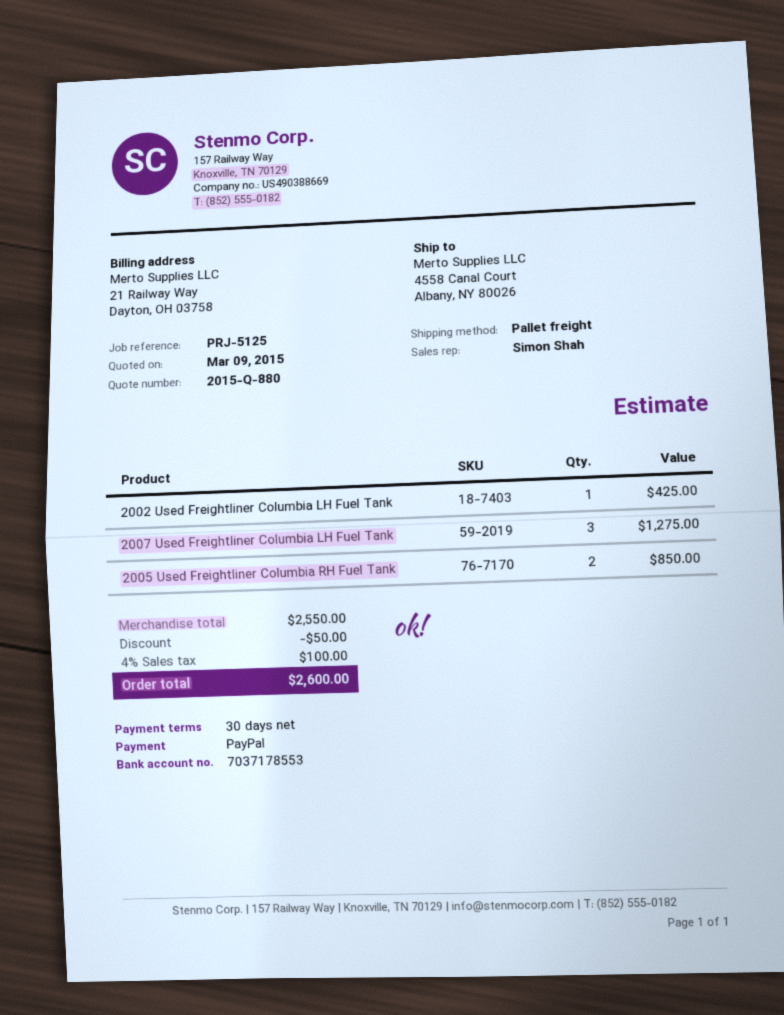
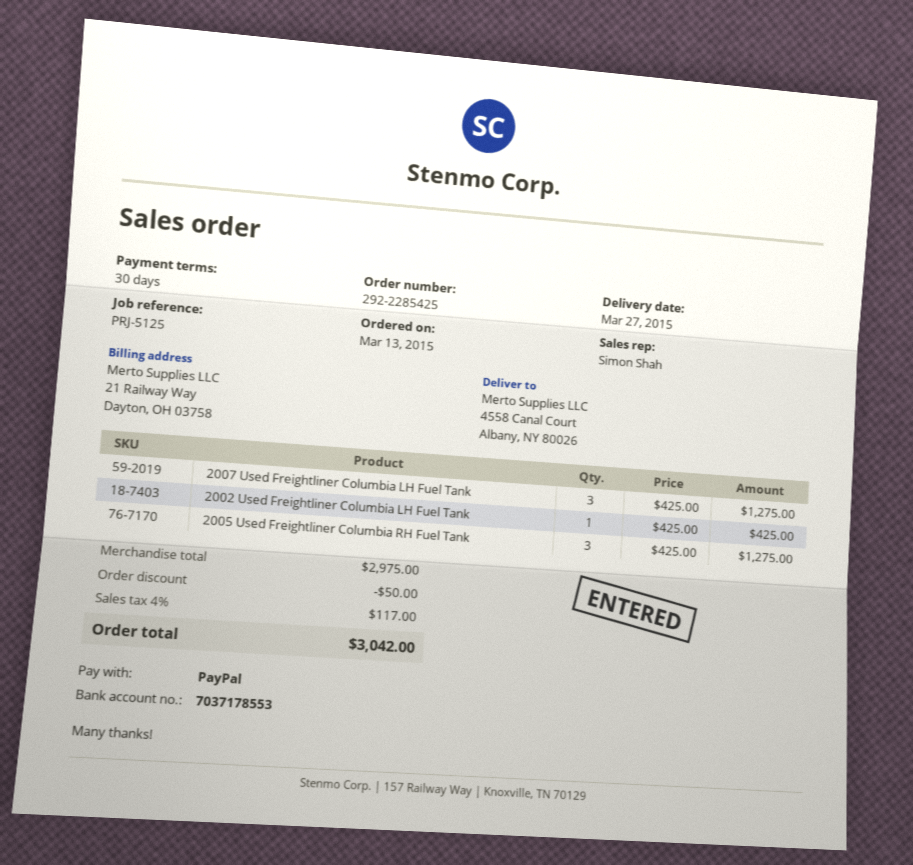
2005 Used Freightliner Columbia RH Fuel Tank: 2 for 850.00 -> 3 for 1275.00
subtotal: 2550.00 -> 2975.00
tax: 4% = 100.00 -> 4% = 117.00
total: 2600.00 -> 3042.00

